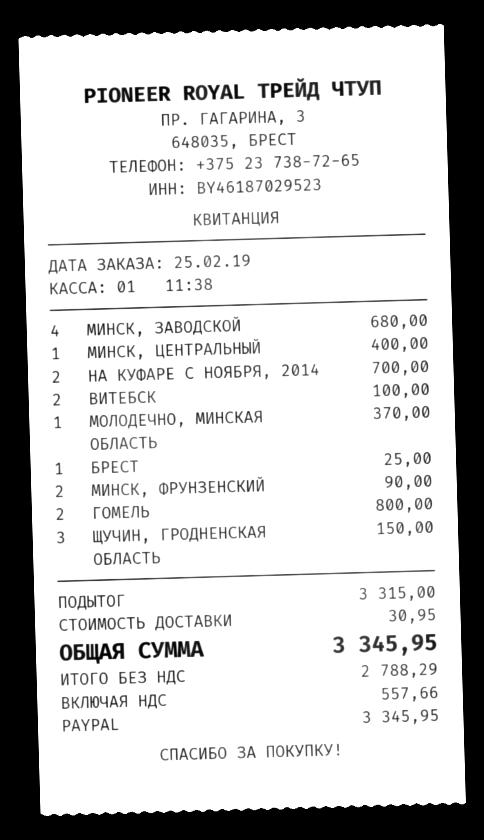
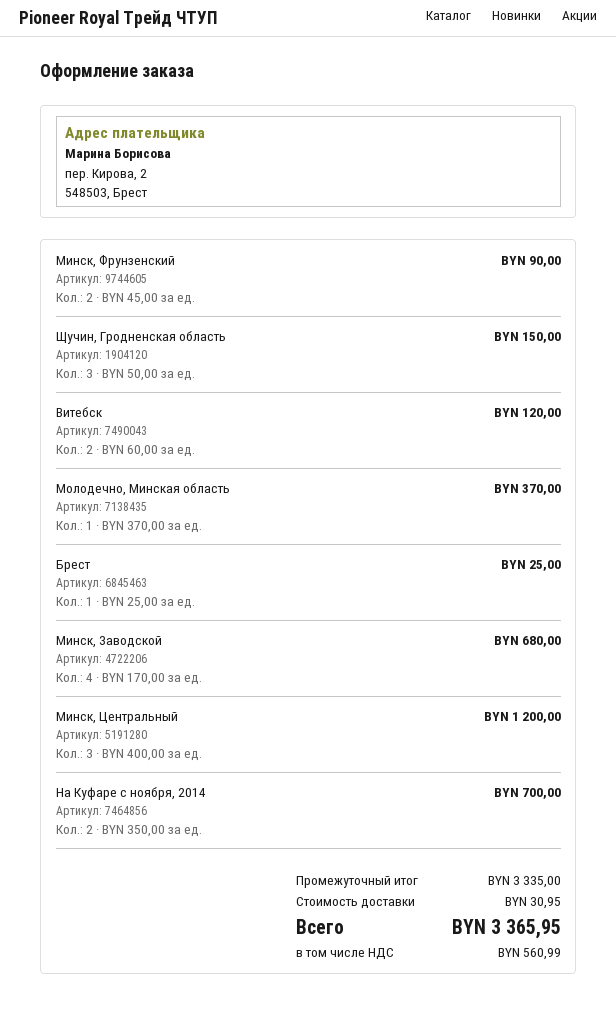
МИНСК, ЦЕНТРАЛЬНЫЙ: 1 for 400.00 -> 3 for 1200.00
ВИТЕБСК: 2 for 100.00 -> 2 for 120.00
ГОМЕЛЬ: 2 for 800.00 -> none
subtotal: 3315.00 -> 3335.00
tax: 557.66 -> 560.99
total: 3345.95 -> 3365.95

